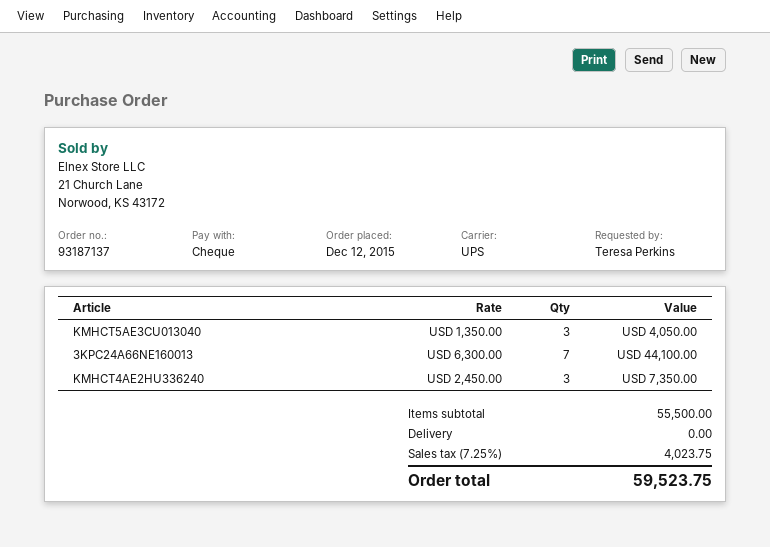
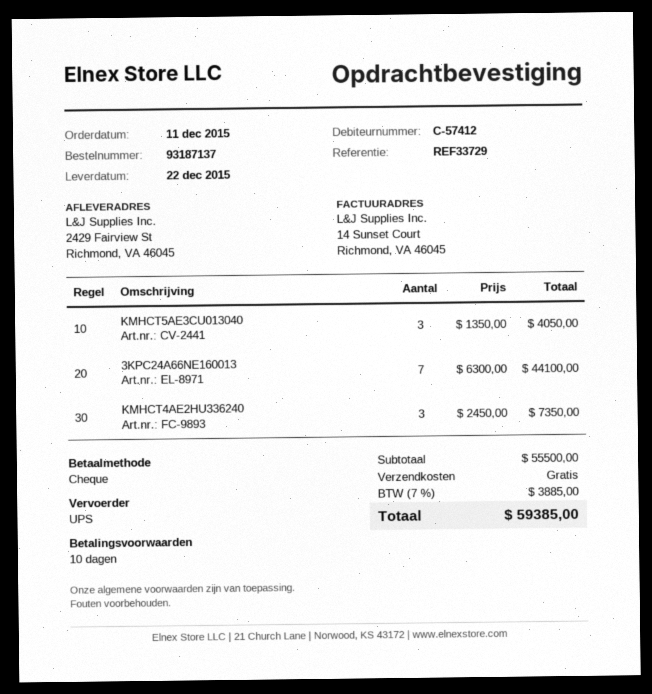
order date: 2015-12-12 -> 2015-12-11
tax: 7.25% = 4023.75 -> 7% = 3885.00
total: 59523.75 -> 59385.00

